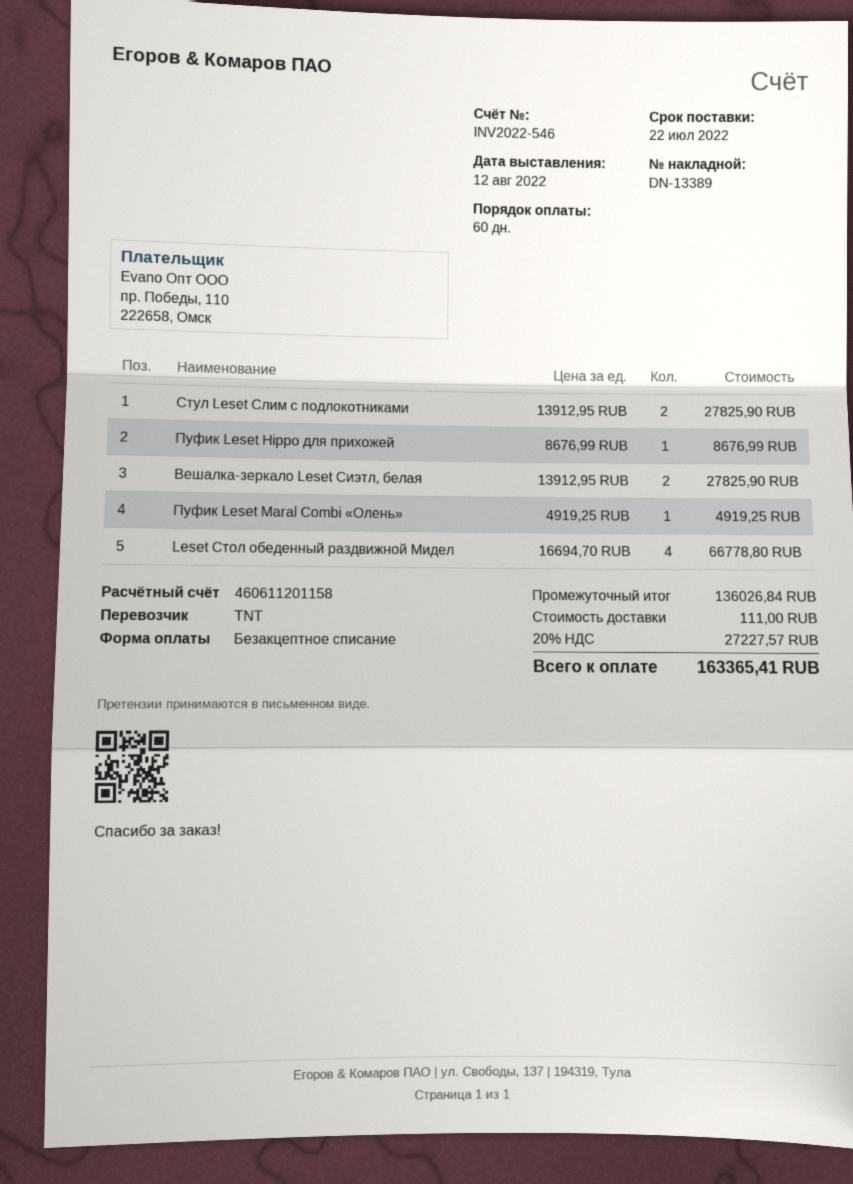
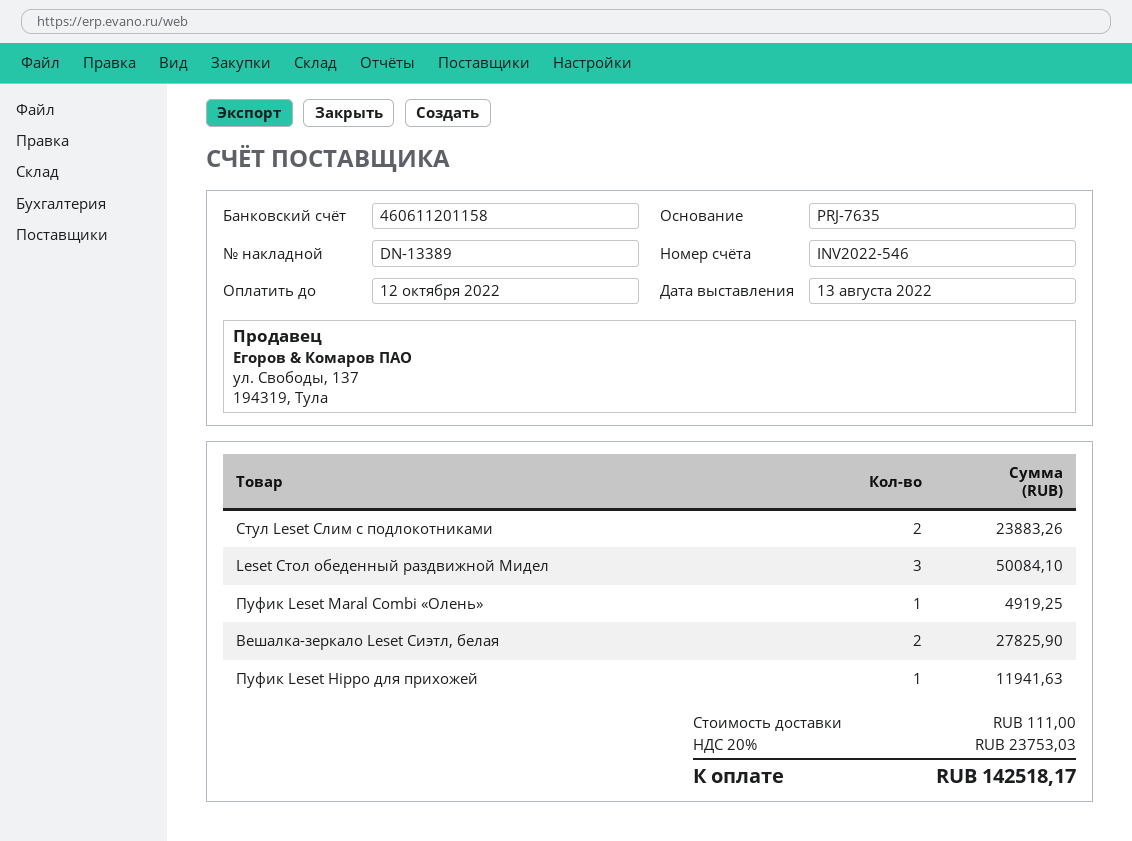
invoice date: 2022-08-12 -> 2022-08-13
Стул Leset Слим с подлокотниками: 2 for 27825.90 -> 2 for 23883.26
Пуфик Leset Hippo для прихожей: 1 for 8676.99 -> 1 for 11941.63
Leset Стол обеденный раздвижной Мидел: 4 for 66778.80 -> 3 for 50084.10
tax: 20% = 27227.57 -> 20% = 23753.03
total: 163365.41 -> 142518.17

